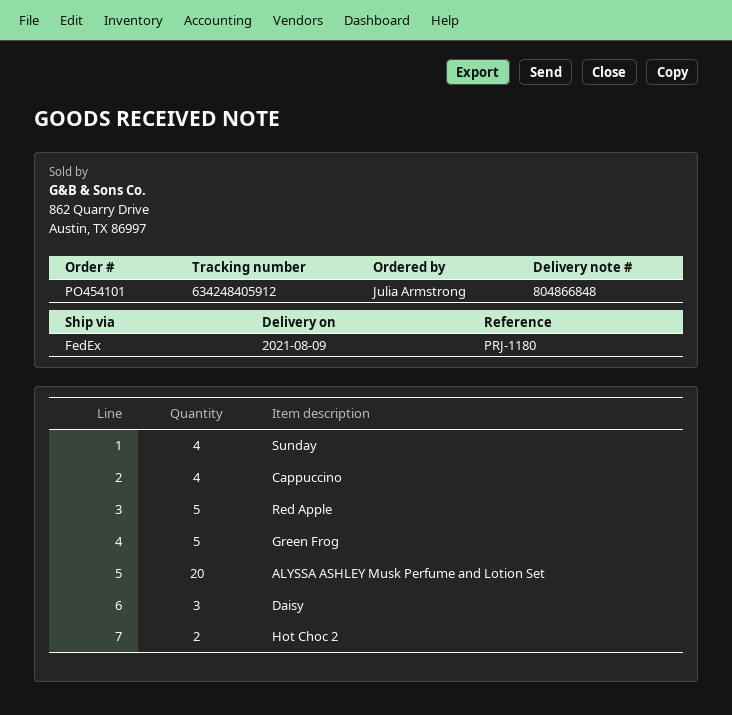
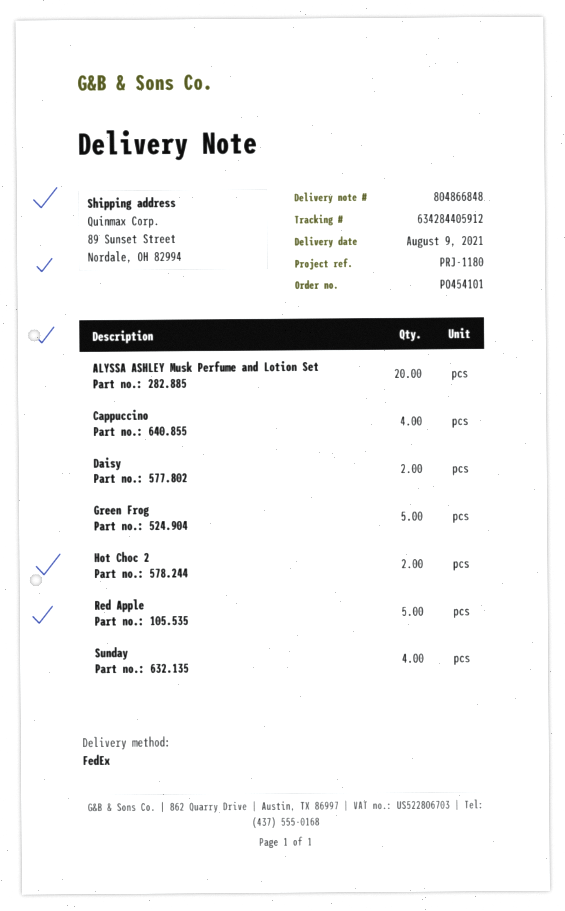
tracking number: 634248405912 -> 634284405912
Daisy: 3 -> 2

